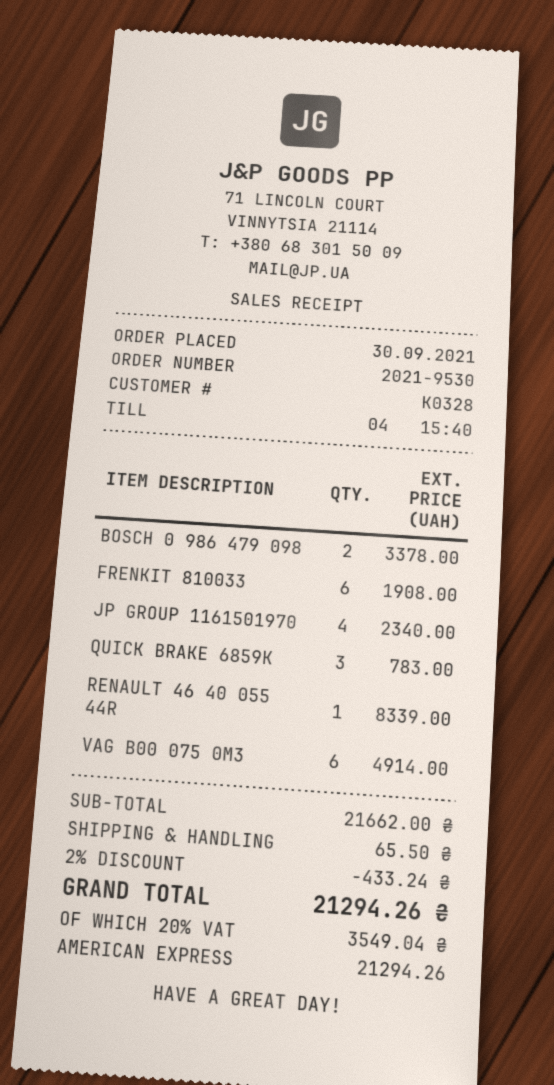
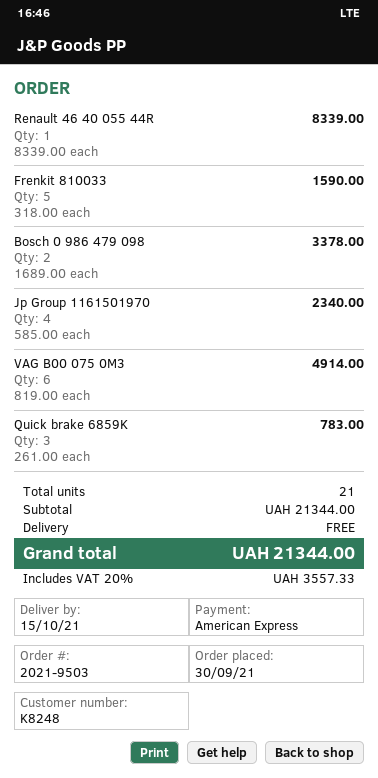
order number: 2021-9530 -> 2021-9503
customer number: K0328 -> K8248
FRENKIT 810033: 6 for 1908.00 -> 5 for 1590.00
subtotal: 21662.00 -> 21344.00
discount: 2% = 433.24 -> none
shipping: 65.50 -> 0.00
tax: 20% = 3549.04 -> 20% = 3557.33
total: 21294.26 -> 21344.00

